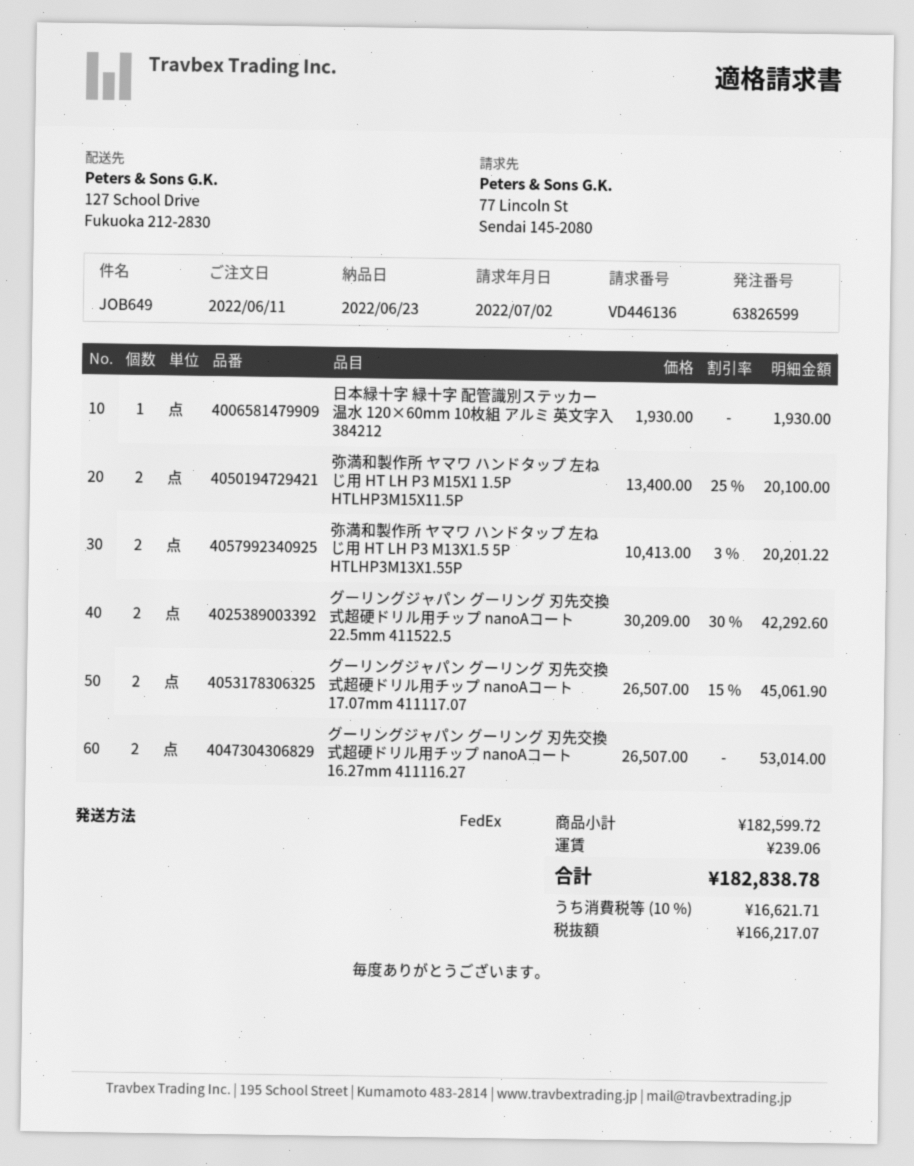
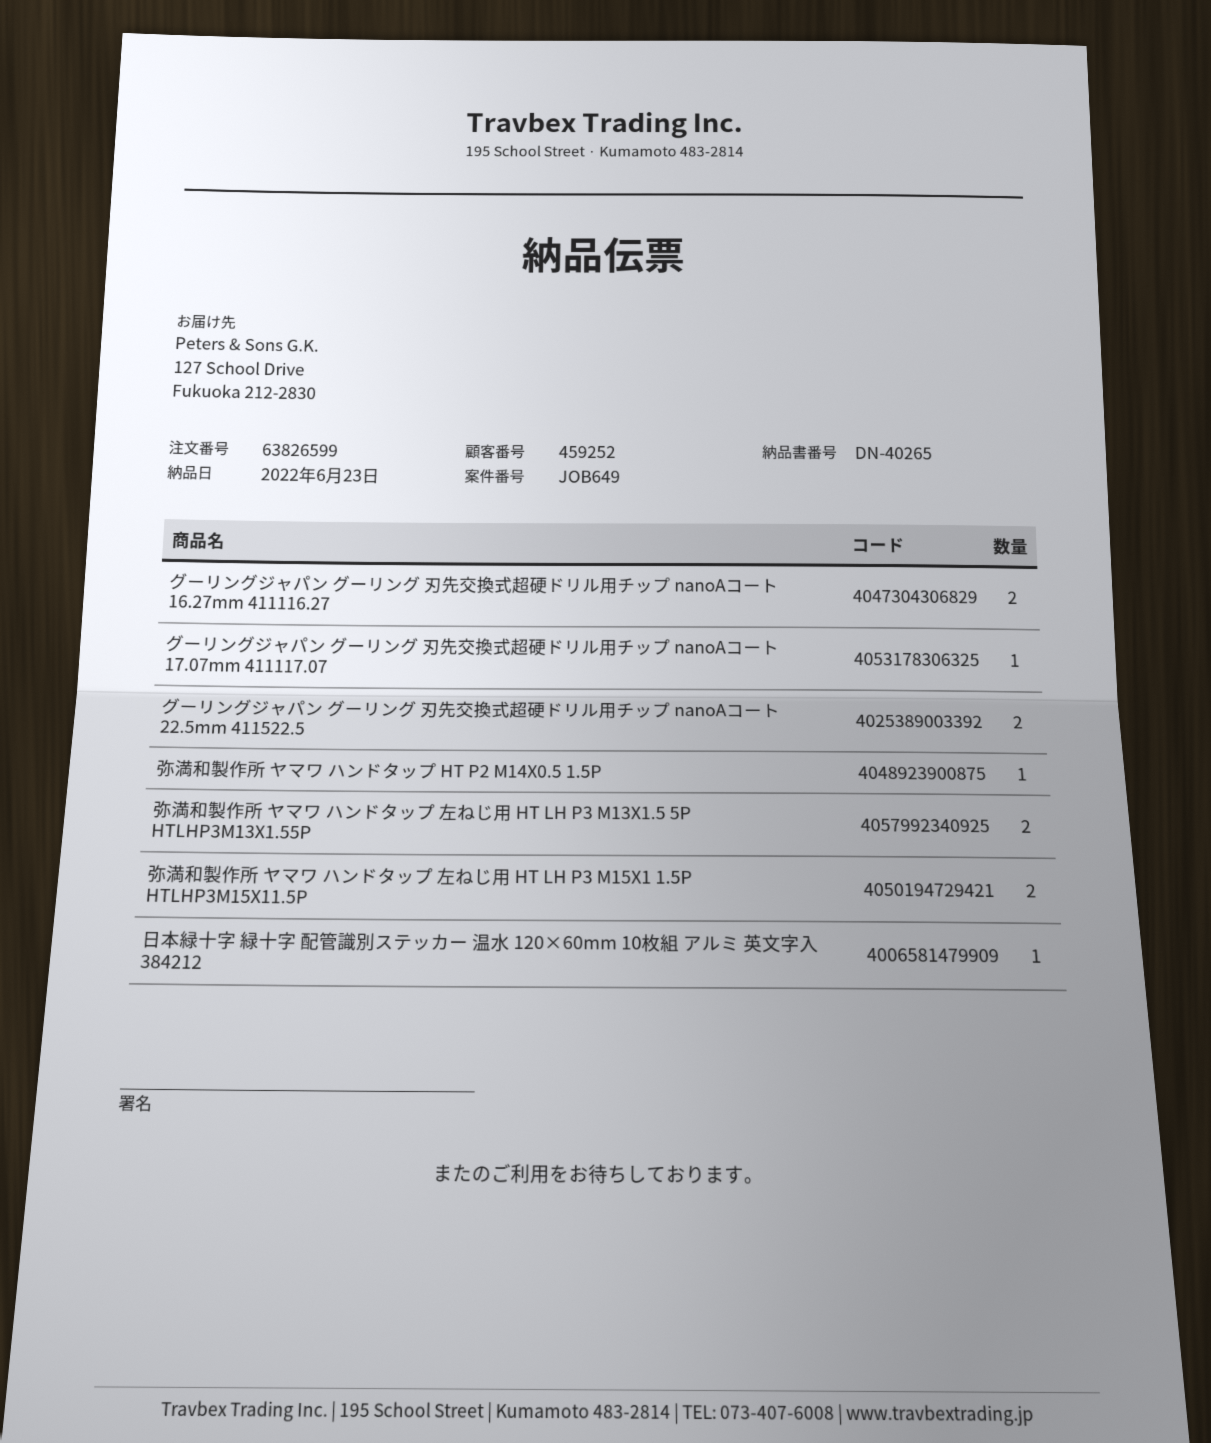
グーリングジャパン グーリング 刃先交換式超硬ドリル用チップ nanoAコート 17.07mm 411117.07: 2 -> 1
弥満和製作所 ヤマワ ハンドタップ HT P2 M14X0.5 1.5P: none -> 1

